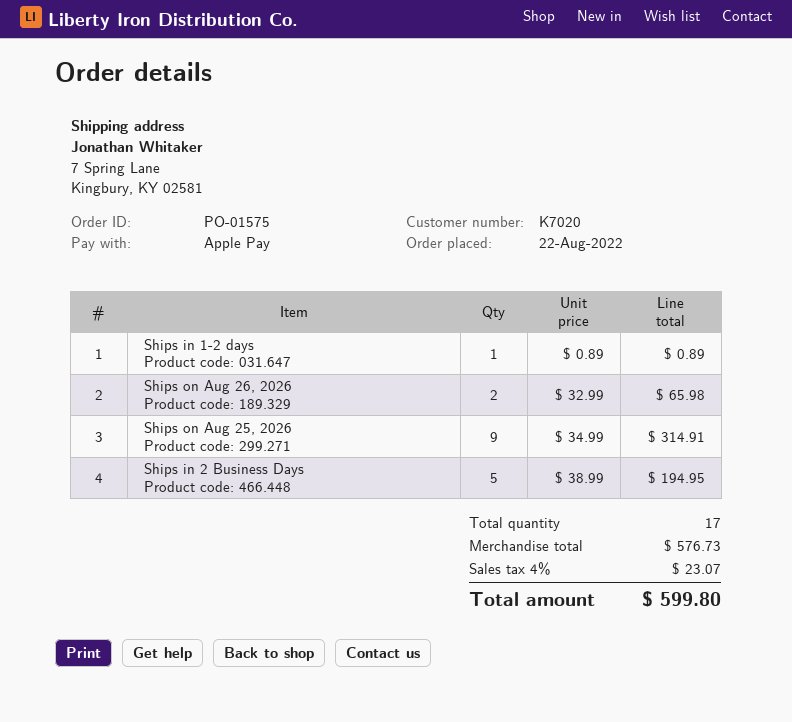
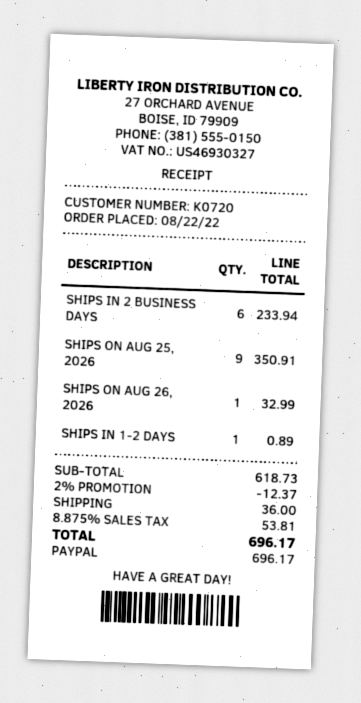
customer number: K7020 -> K0720
payment method: Apple Pay -> PayPal
Ships on Aug 26, 2026: 2 for 65.98 -> 1 for 32.99
Ships on Aug 25, 2026: 9 for 314.91 -> 9 for 350.91
Ships in 2 Business Days: 5 for 194.95 -> 6 for 233.94
subtotal: 576.73 -> 618.73
discount: none -> 2% = 12.37
shipping: none -> 36.00
tax: 4% = 23.07 -> 8.875% = 53.81
total: 599.80 -> 696.17

